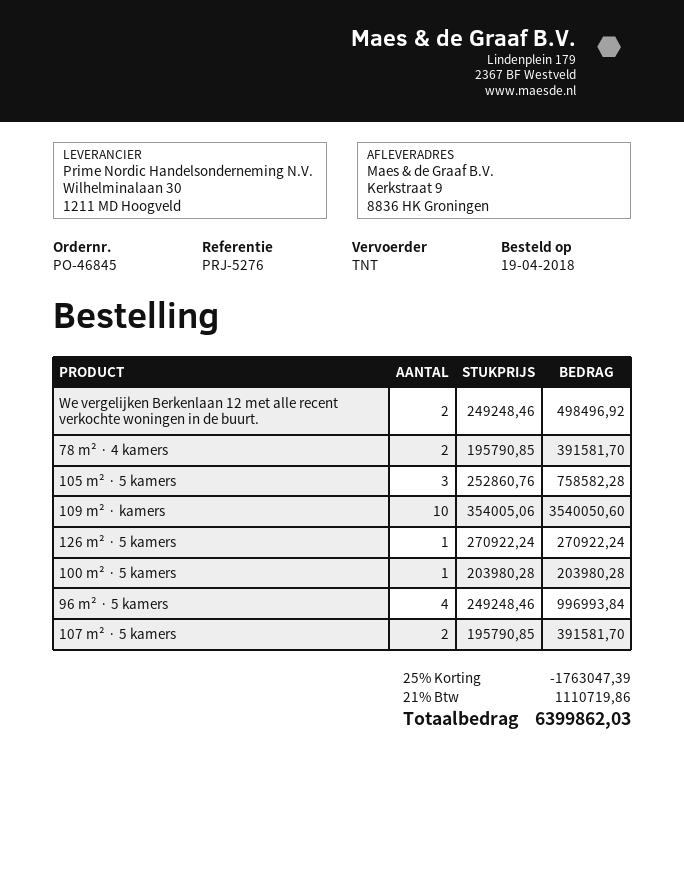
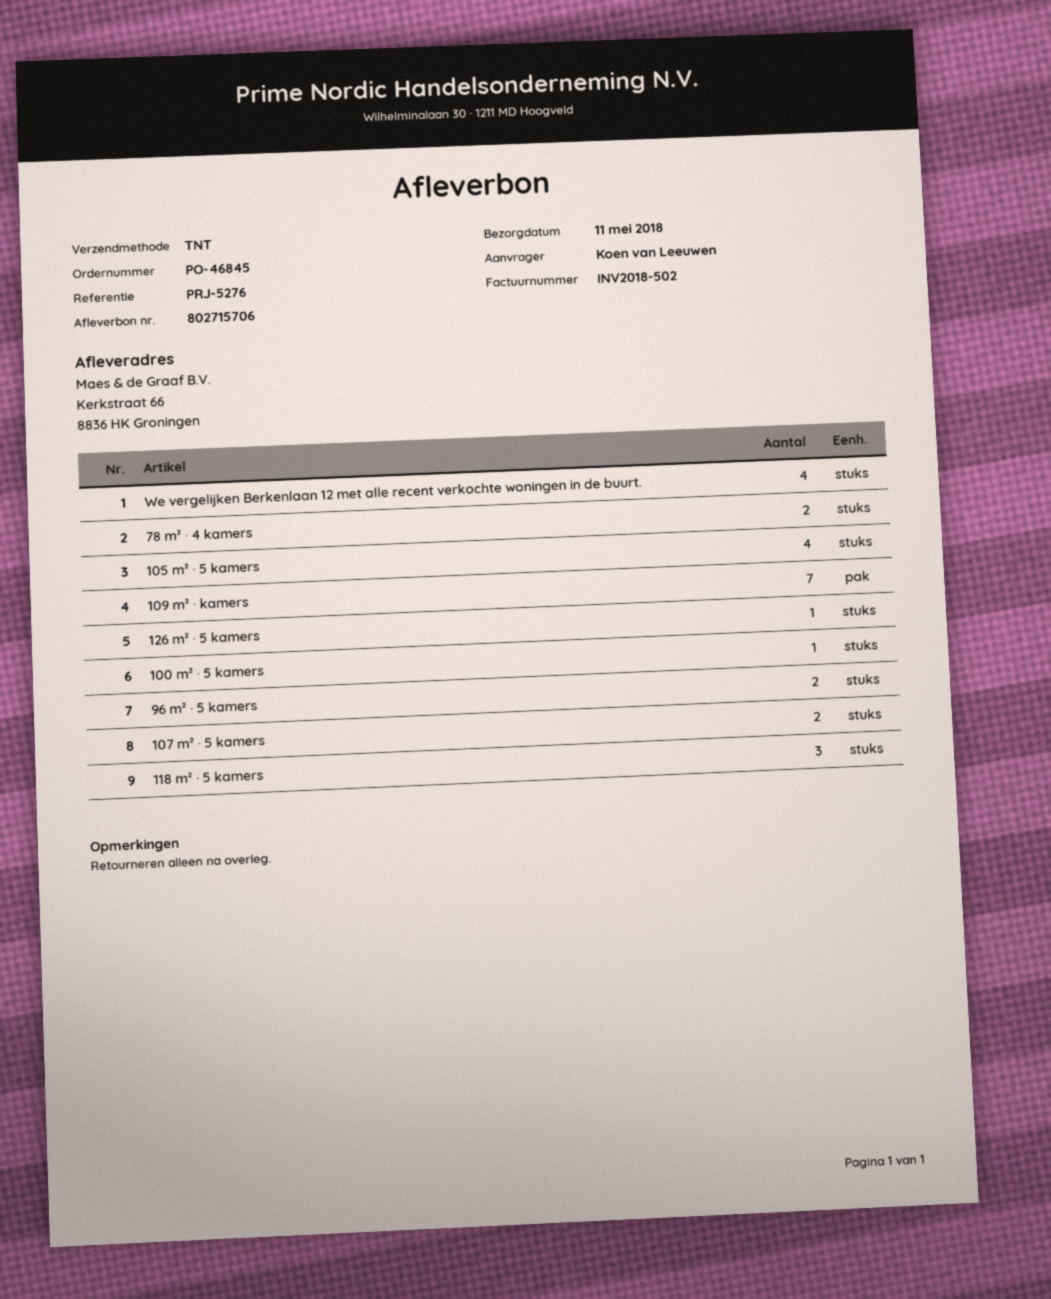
ship to: Kerkstraat 9, 8836 HK Groningen -> Kerkstraat 66, 8836 HK Groningen
We vergelijken Berkenlaan 12 met alle recent verkochte woningen in de buurt.: 2 -> 4
105 m² · 5 kamers: 3 -> 4
109 m² · kamers: 10 -> 7
96 m² · 5 kamers: 4 -> 2
118 m² · 5 kamers: none -> 3

